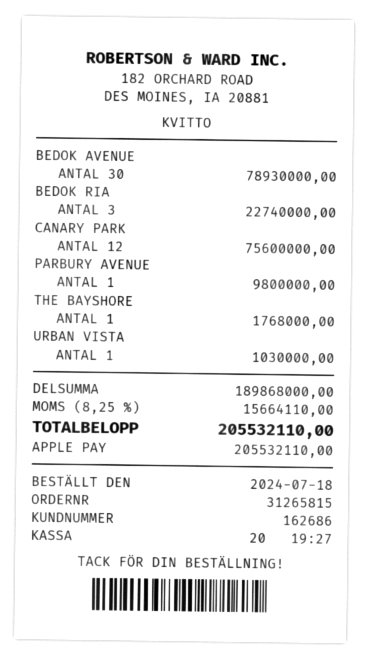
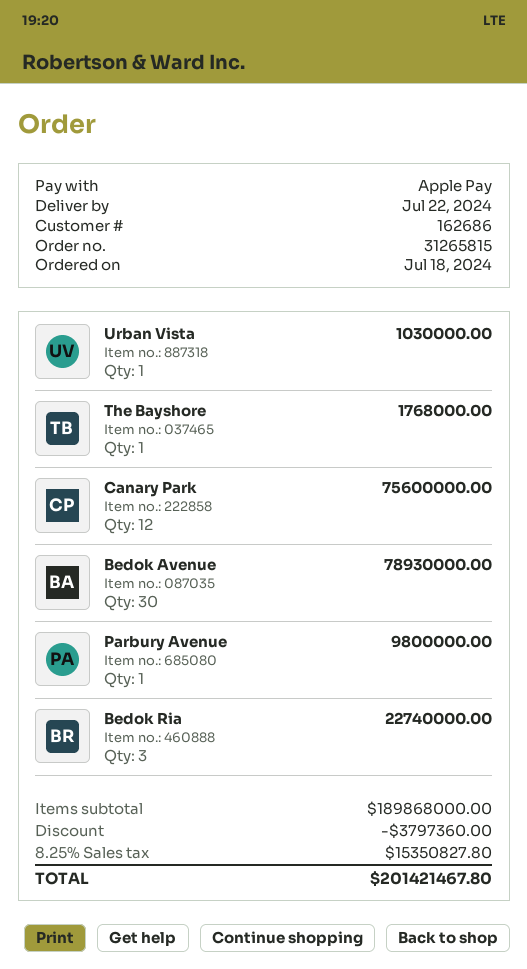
discount: none -> 3797360.00
tax: 8.25% = 15664110.00 -> 8.25% = 15350827.80
total: 205532110.00 -> 201421467.80

